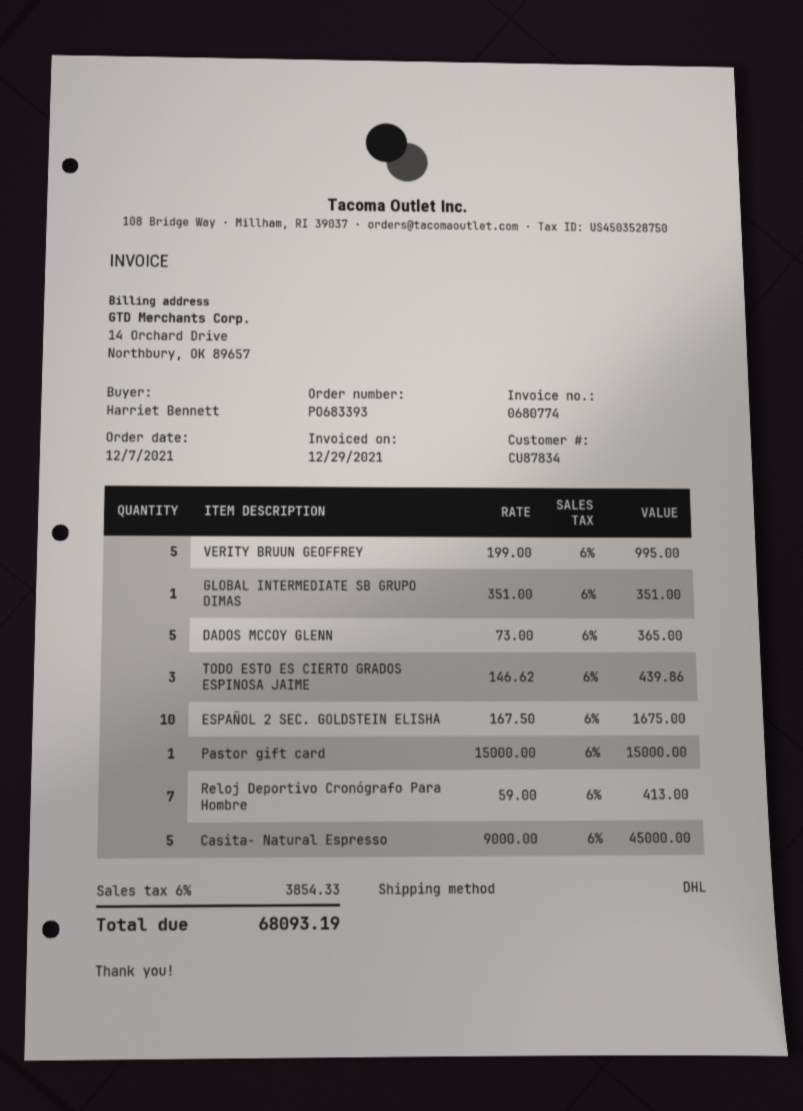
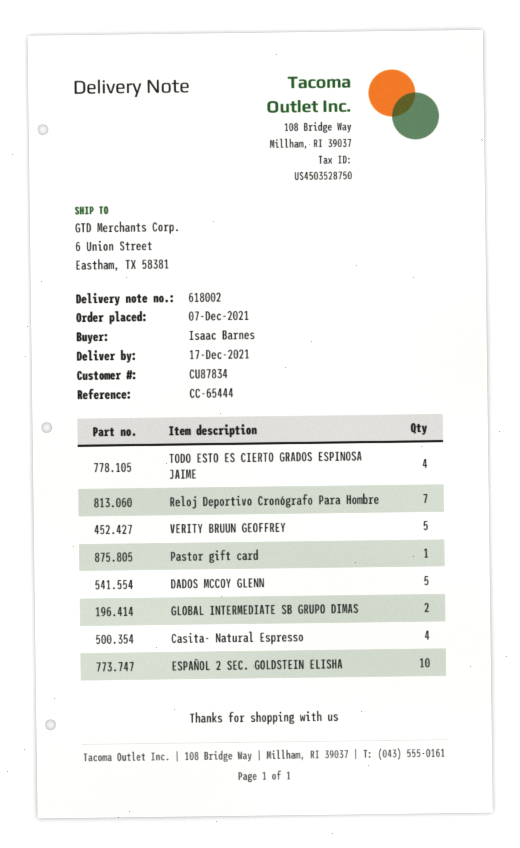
ordered by: Harriet Bennett -> Isaac Barnes
GLOBAL INTERMEDIATE SB GRUPO DIMAS: 1 -> 2
TODO ESTO ES CIERTO GRADOS ESPINOSA JAIME: 3 -> 4
Casita- Natural Espresso: 5 -> 4

